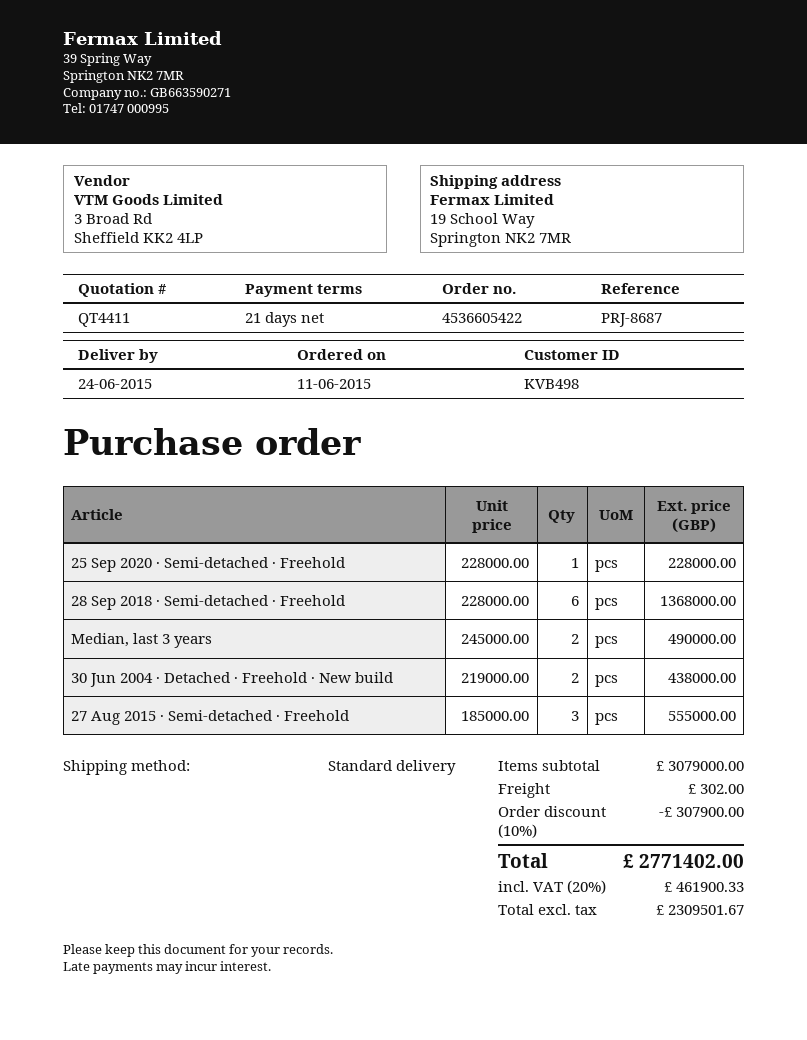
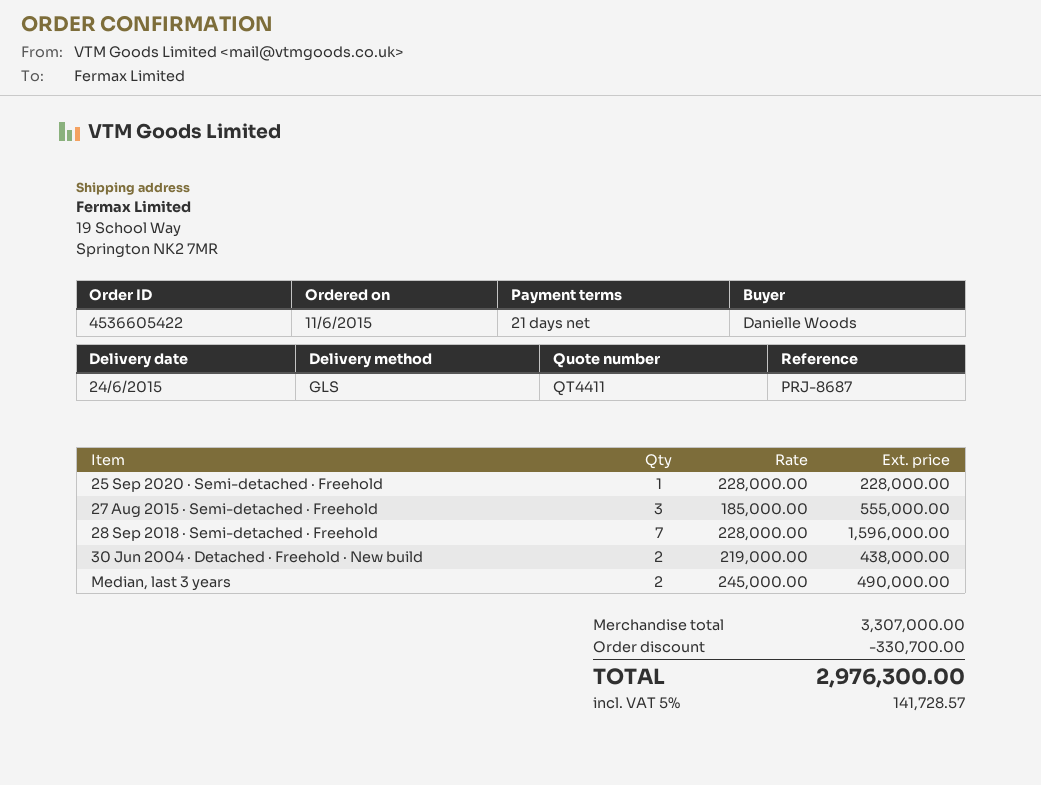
shipping method: standard -> GLS
28 Sep 2018 · Semi-detached · Freehold: 6 x 228000.00 = 1368000.00 -> 7 x 228000.00 = 1596000.00
subtotal: 3079000.00 -> 3307000.00
discount: 307900.00 -> 330700.00
shipping: 302.00 -> none
tax: 20% = 461900.33 -> 5% = 141728.57
total: 2771402.00 -> 2976300.00

